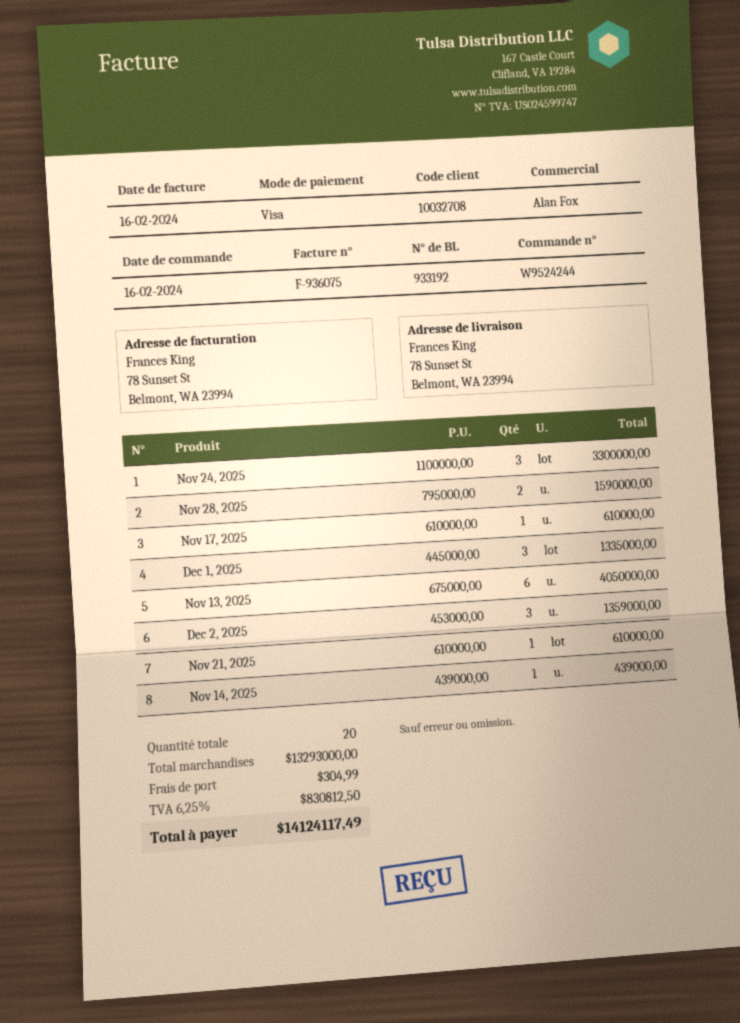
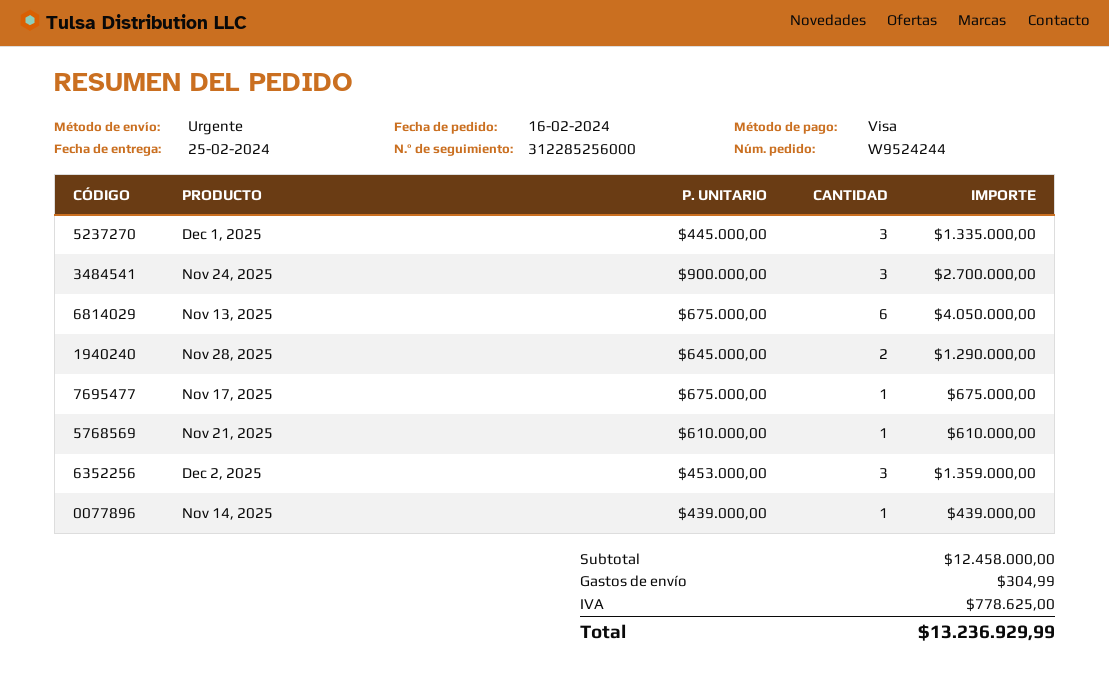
Nov 24, 2025: 3 x 1100000.00 = 3300000.00 -> 3 x 900000.00 = 2700000.00
Nov 28, 2025: 2 x 795000.00 = 1590000.00 -> 2 x 645000.00 = 1290000.00
Nov 17, 2025: 1 x 610000.00 = 610000.00 -> 1 x 675000.00 = 675000.00
subtotal: 13293000.00 -> 12458000.00
tax: 830812.50 -> 778625.00
total: 14124117.49 -> 13236929.99

